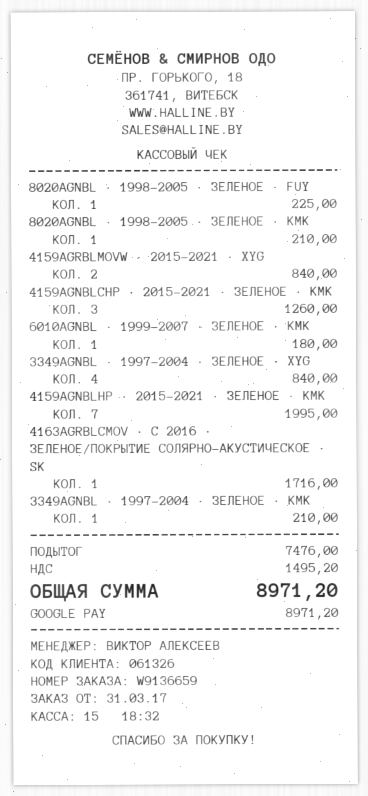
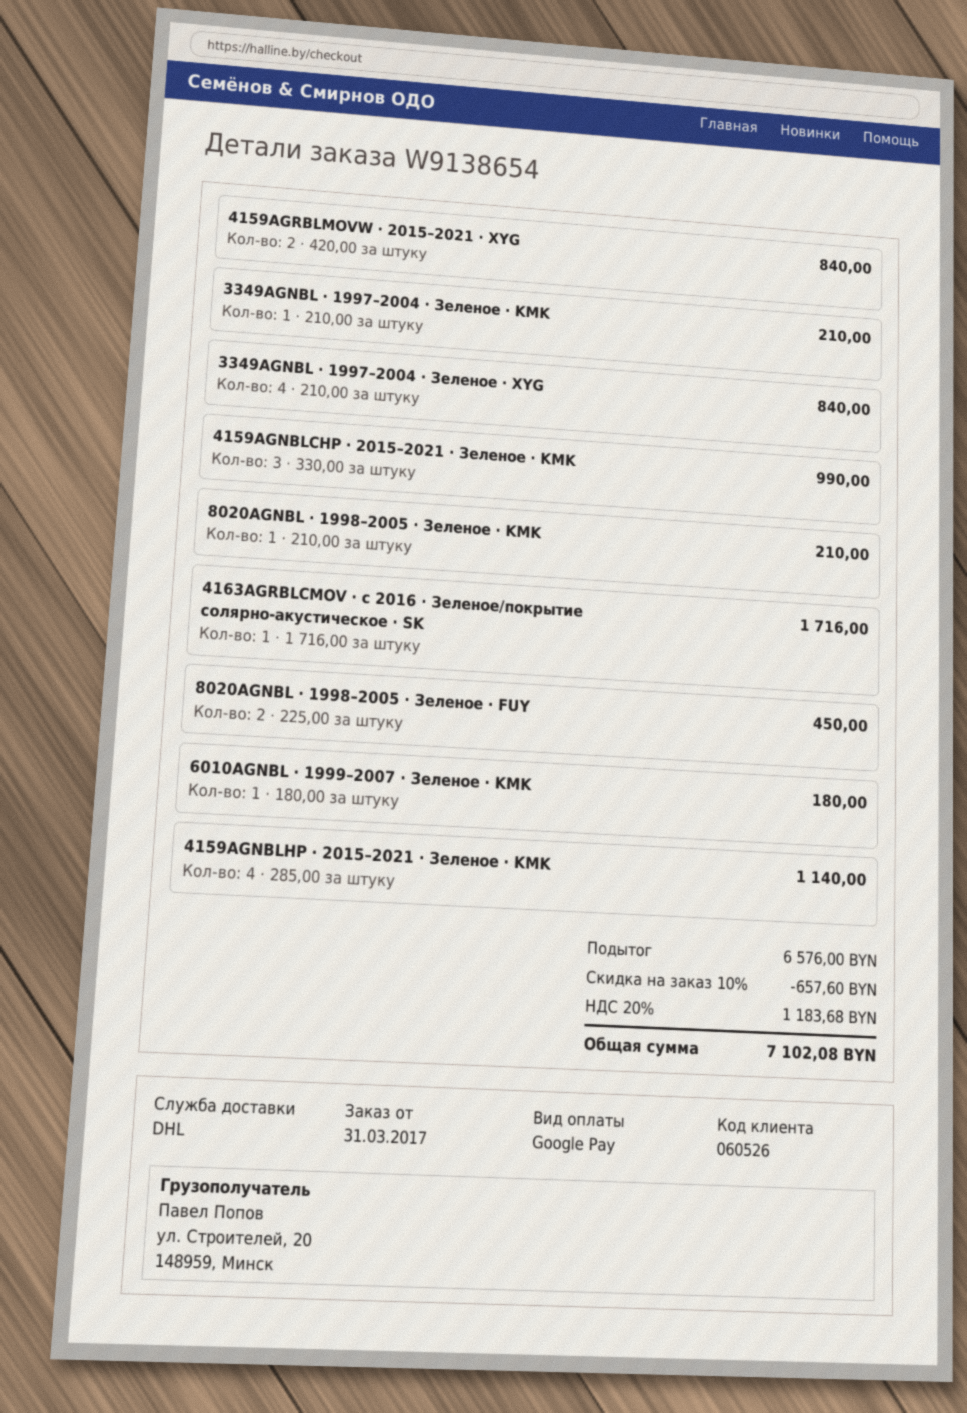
order number: W9136659 -> W9138654
customer number: 061326 -> 060526
8020AGNBL · 1998–2005 · ЗЕЛЕНОЕ · FUY: 1 for 225.00 -> 2 for 450.00
4159AGNBLCHP · 2015–2021 · ЗЕЛЕНОЕ · KMK: 3 for 1260.00 -> 3 for 990.00
4159AGNBLHP · 2015–2021 · ЗЕЛЕНОЕ · KMK: 7 for 1995.00 -> 4 for 1140.00
subtotal: 7476.00 -> 6576.00
discount: none -> 10% = 657.60
tax: 1495.20 -> 1183.68
total: 8971.20 -> 7102.08

